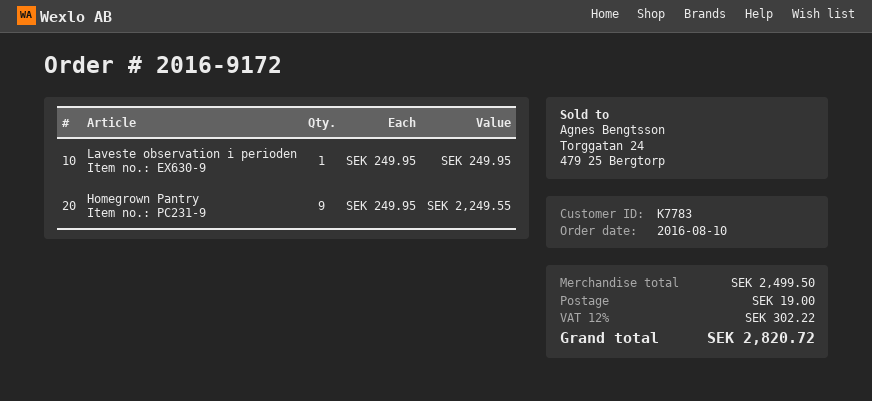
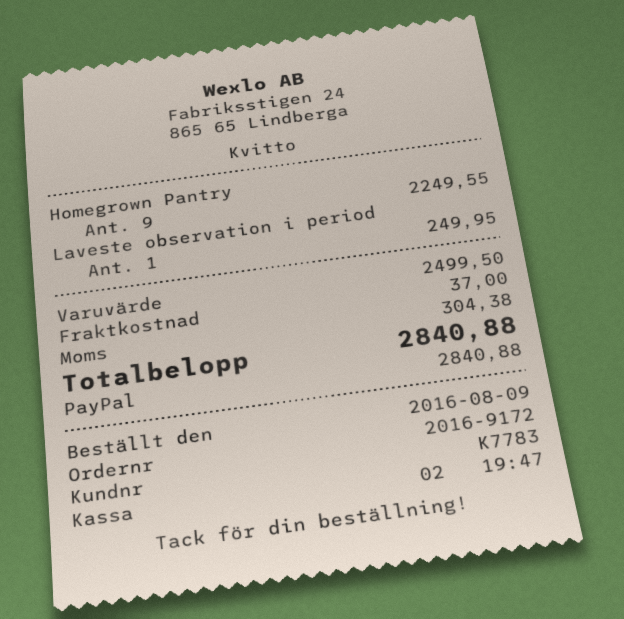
order date: 2016-08-10 -> 2016-08-09
shipping: 19.00 -> 37.00
tax: 302.22 -> 304.38
total: 2820.72 -> 2840.88

